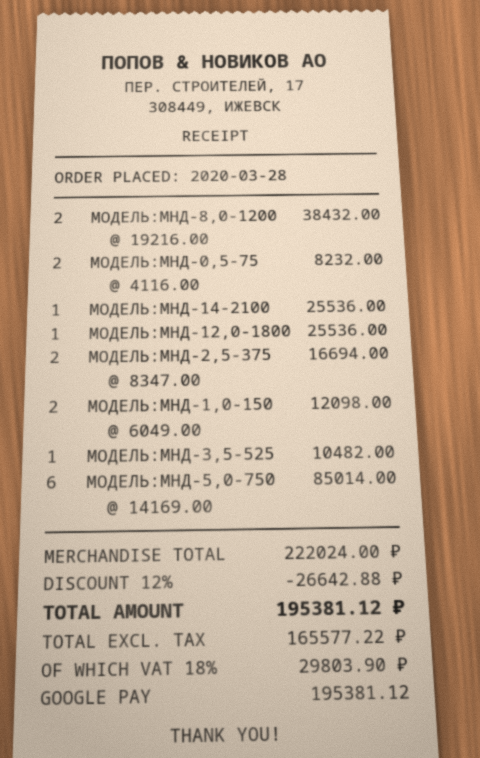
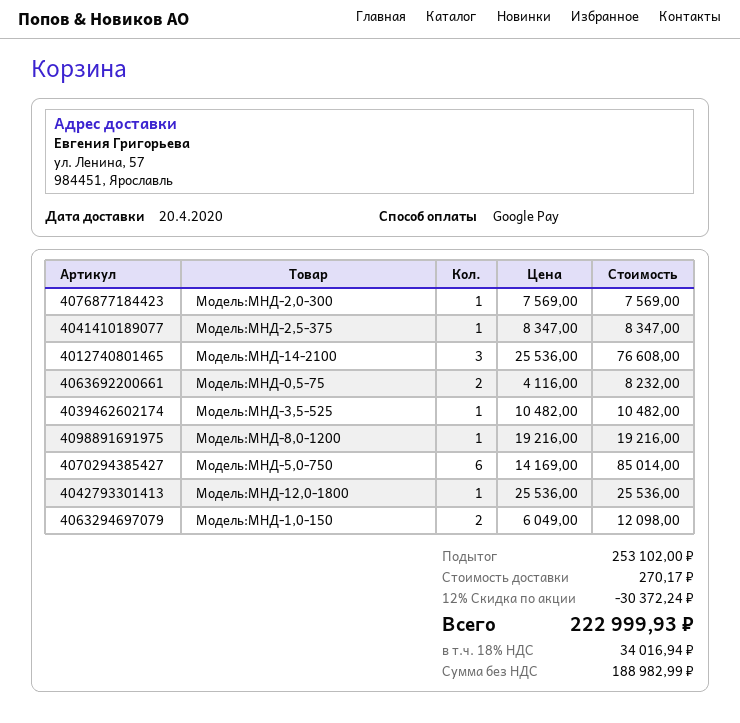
МОДЕЛЬ:МНД-8,0-1200: 2 x 19216.00 = 38432.00 -> 1 x 19216.00 = 19216.00
МОДЕЛЬ:МНД-14-2100: 1 x 25536.00 = 25536.00 -> 3 x 25536.00 = 76608.00
МОДЕЛЬ:МНД-2,5-375: 2 x 8347.00 = 16694.00 -> 1 x 8347.00 = 8347.00
Модель:МНД-2,0-300: none -> 1 x 7569.00 = 7569.00
subtotal: 222024.00 -> 253102.00
discount: 12% = 26642.88 -> 12% = 30372.24
shipping: none -> 270.17
net: 165577.22 -> 188982.99
tax: 18% = 29803.90 -> 18% = 34016.94
total: 195381.12 -> 222999.93

